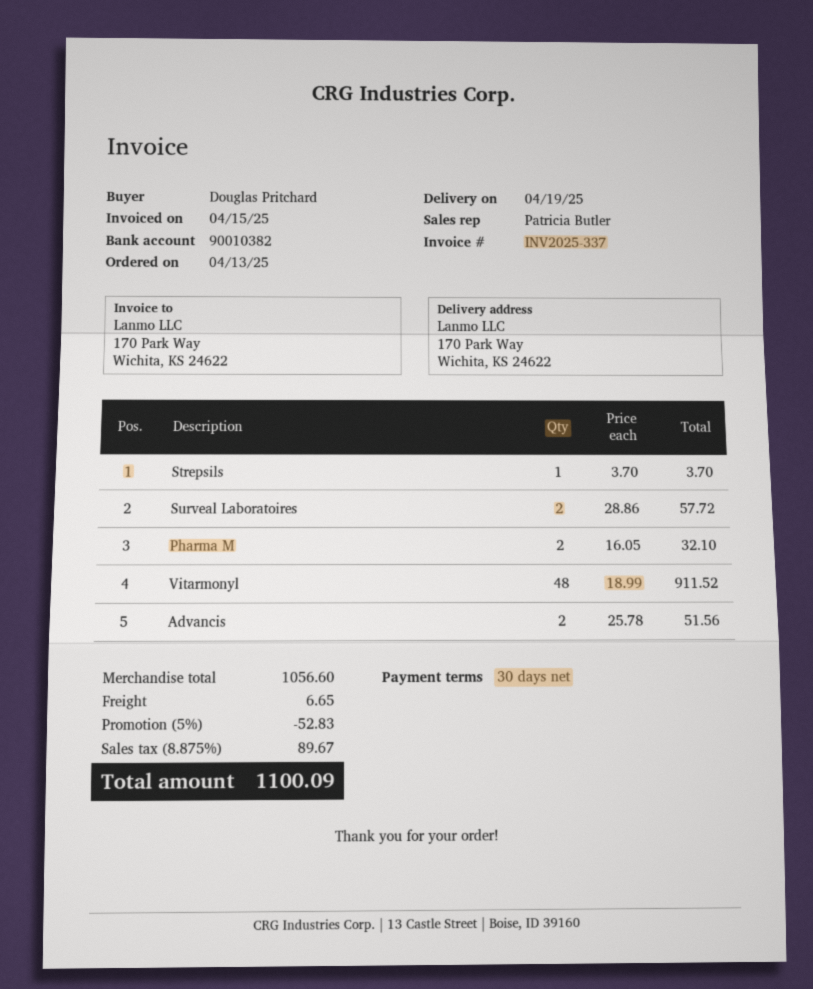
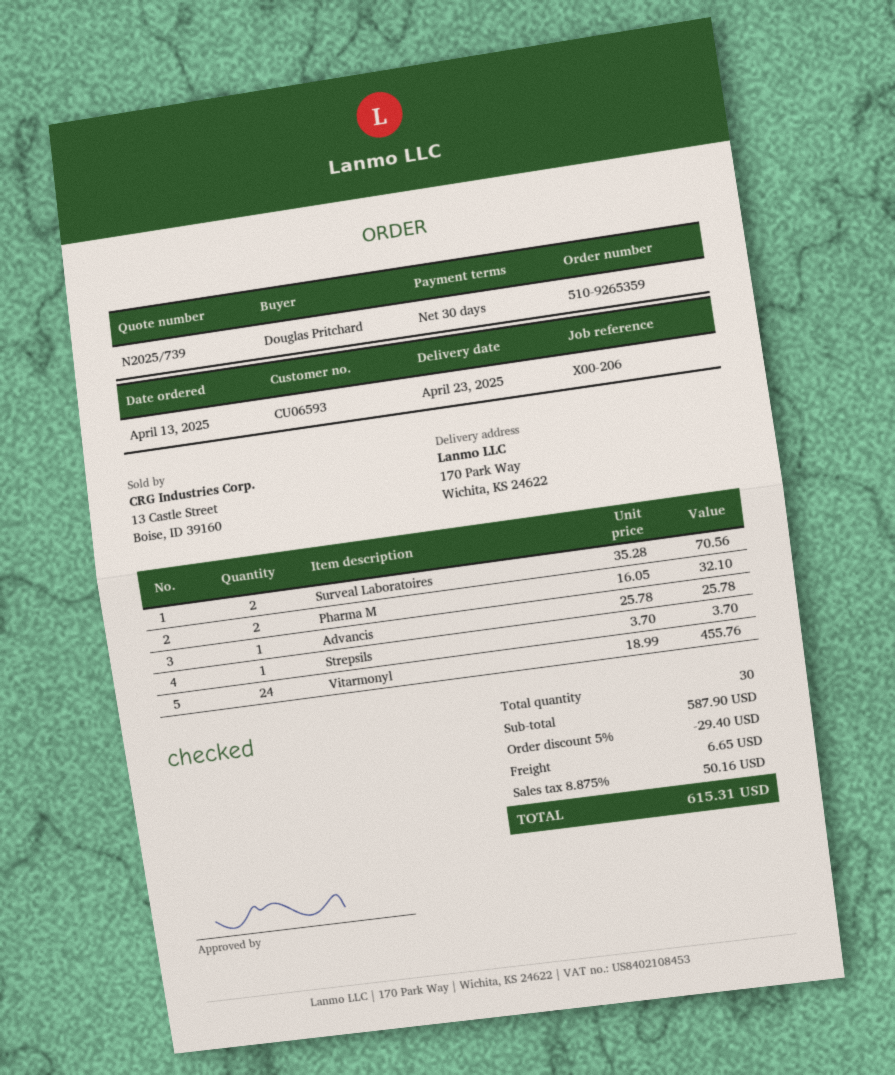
delivery date: 2025-04-19 -> 2025-04-23
Surveal Laboratoires: 2 x 28.86 = 57.72 -> 2 x 35.28 = 70.56
Vitarmonyl: 48 x 18.99 = 911.52 -> 24 x 18.99 = 455.76
Advancis: 2 x 25.78 = 51.56 -> 1 x 25.78 = 25.78
subtotal: 1056.60 -> 587.90
discount: 5% = 52.83 -> 5% = 29.40
tax: 8.875% = 89.67 -> 8.875% = 50.16
total: 1100.09 -> 615.31

